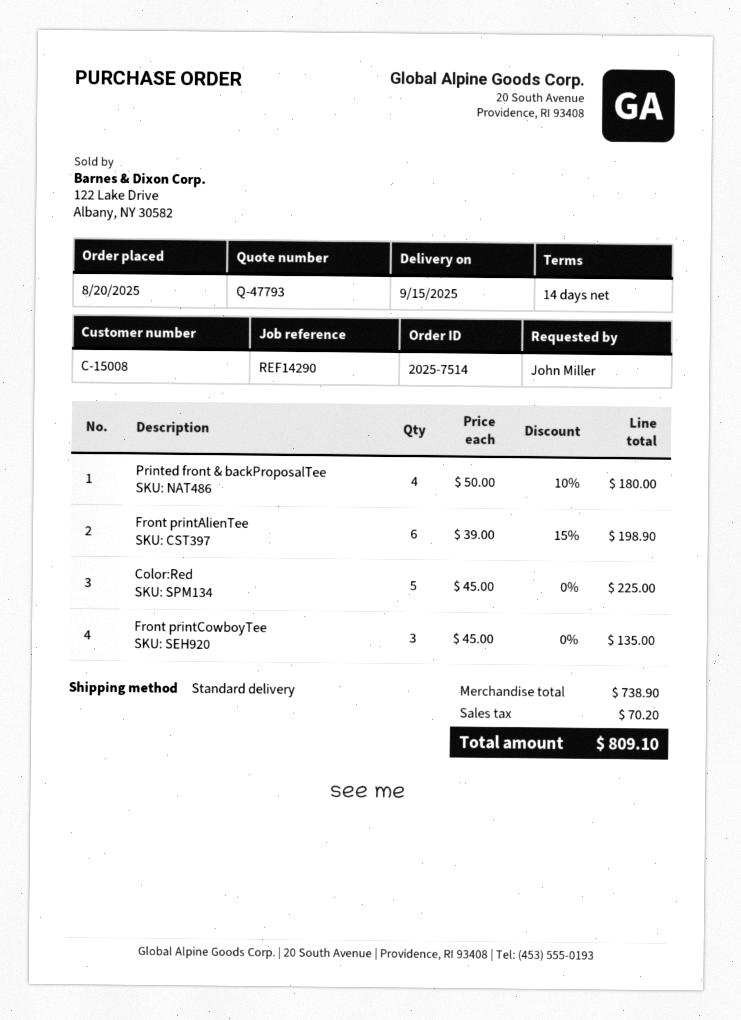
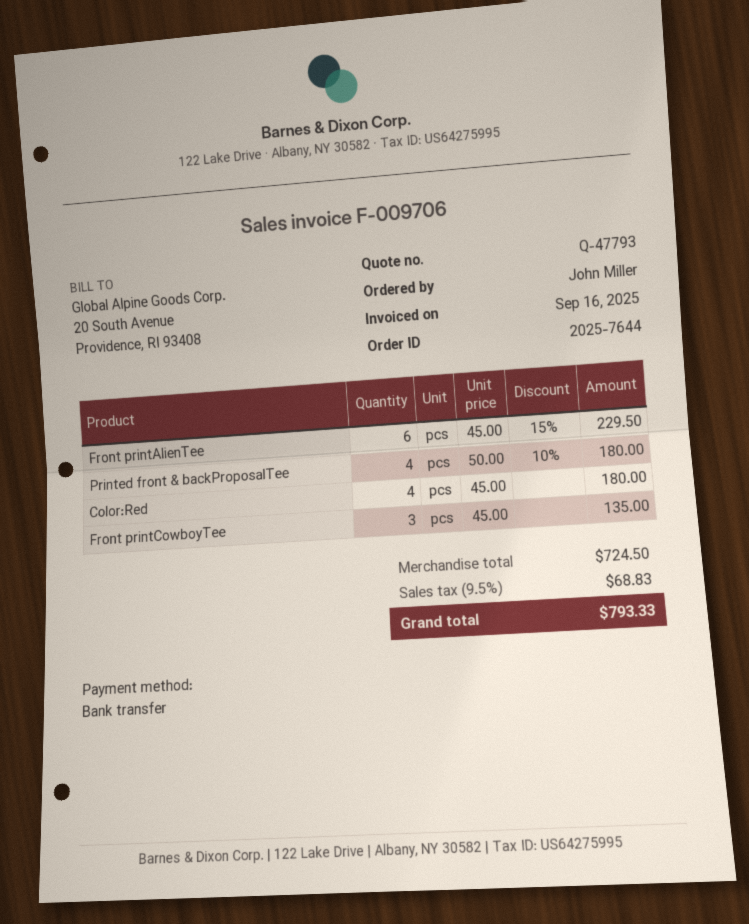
order number: 2025-7514 -> 2025-7644
Front printAlienTee: 6 x 39.00 - 15% = 198.90 -> 6 x 45.00 - 15% = 229.50
Color:Red: 5 x 45.00 = 225.00 -> 4 x 45.00 = 180.00
subtotal: 738.90 -> 724.50
tax: 70.20 -> 68.83
total: 809.10 -> 793.33

